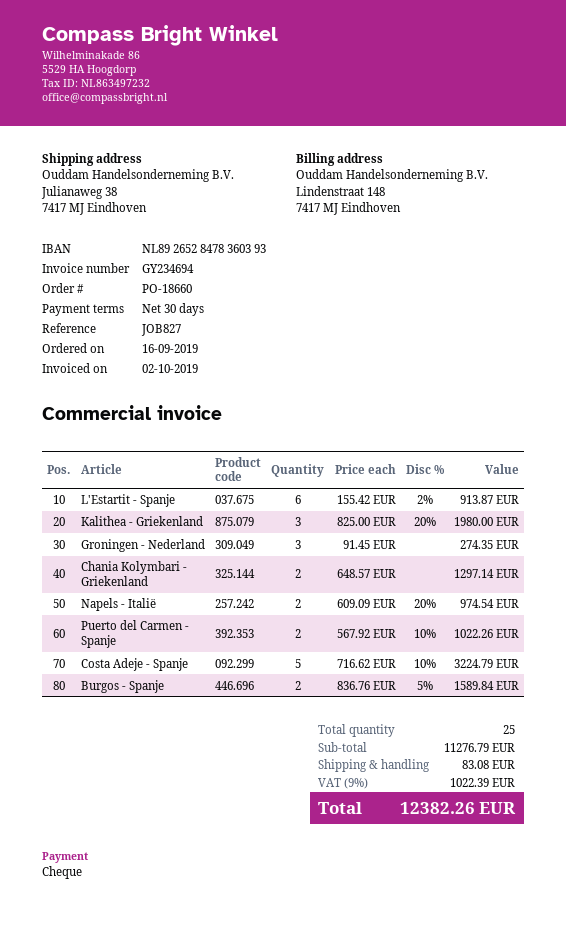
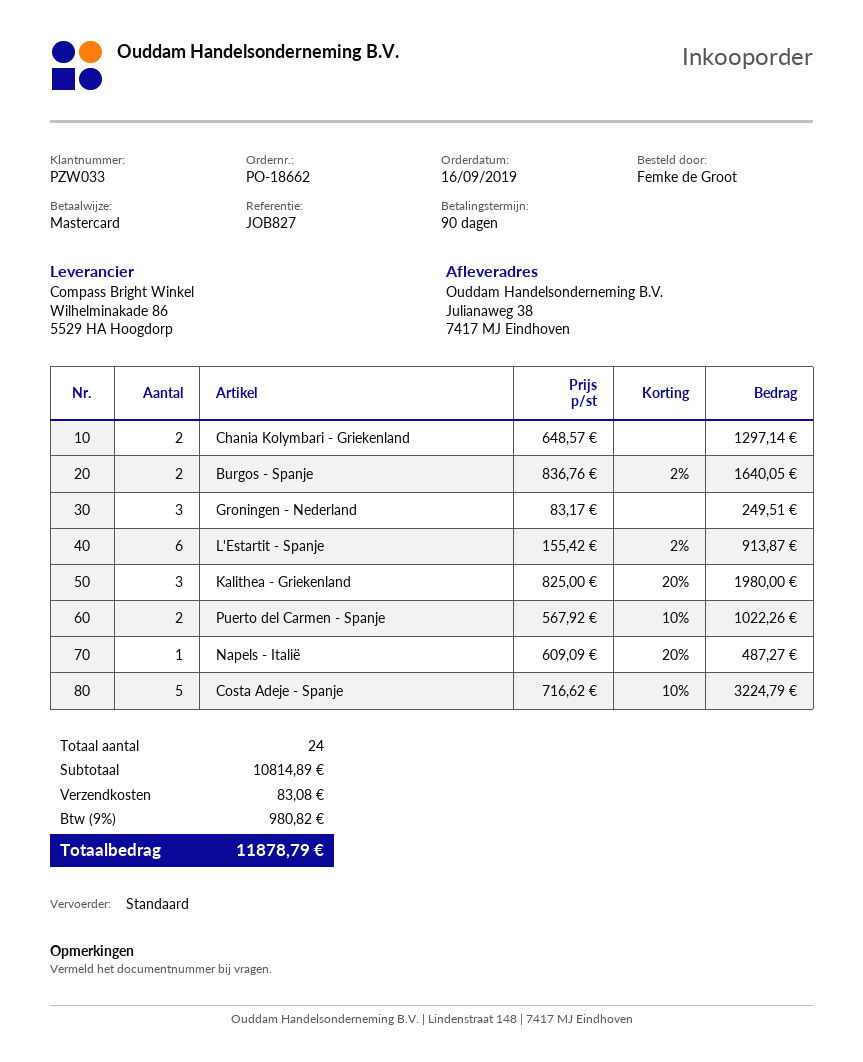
order number: PO-18660 -> PO-18662
payment terms: 30 days -> 90 days
payment method: cheque -> Mastercard
Groningen - Nederland: 3 x 91.45 = 274.35 -> 3 x 83.17 = 249.51
Napels - Italië: 2 x 609.09 - 20% = 974.54 -> 1 x 609.09 - 20% = 487.27
Burgos - Spanje: 2 x 836.76 - 5% = 1589.84 -> 2 x 836.76 - 2% = 1640.05
total quantity: 25 -> 24
subtotal: 11276.79 -> 10814.89
tax: 9% = 1022.39 -> 9% = 980.82
total: 12382.26 -> 11878.79

